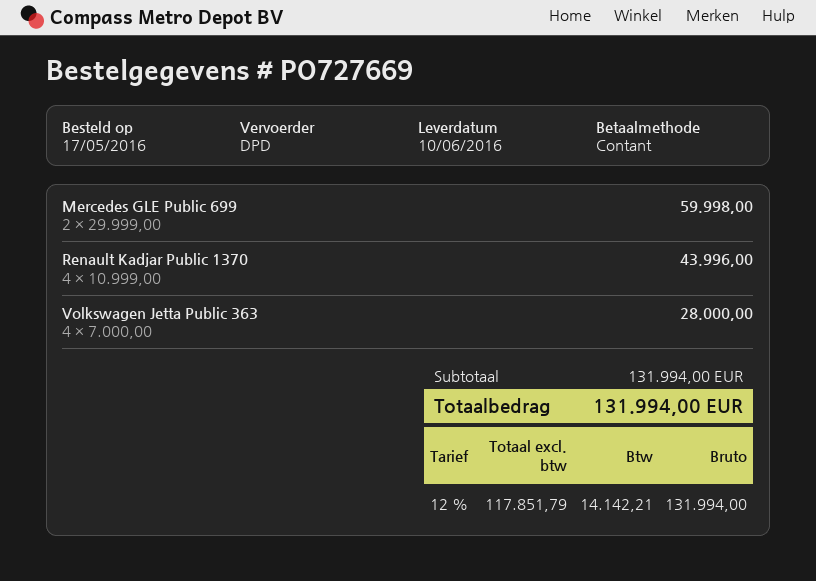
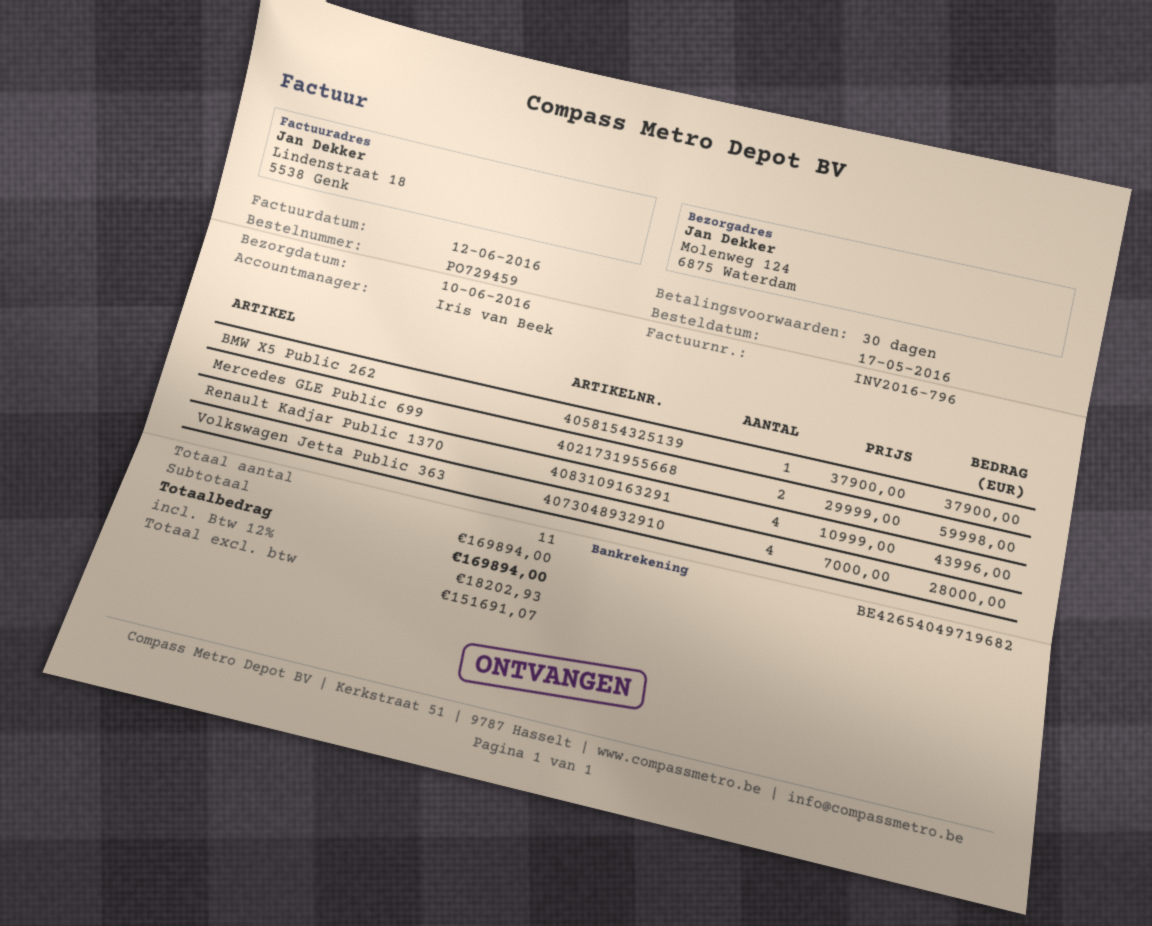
order number: PO727669 -> PO729459
BMW X5 Public 262: none -> 1 x 37900.00 = 37900.00
subtotal: 131994.00 -> 169894.00
net: 117851.79 -> 151691.07
tax: 12% = 14142.21 -> 12% = 18202.93
total: 131994.00 -> 169894.00

